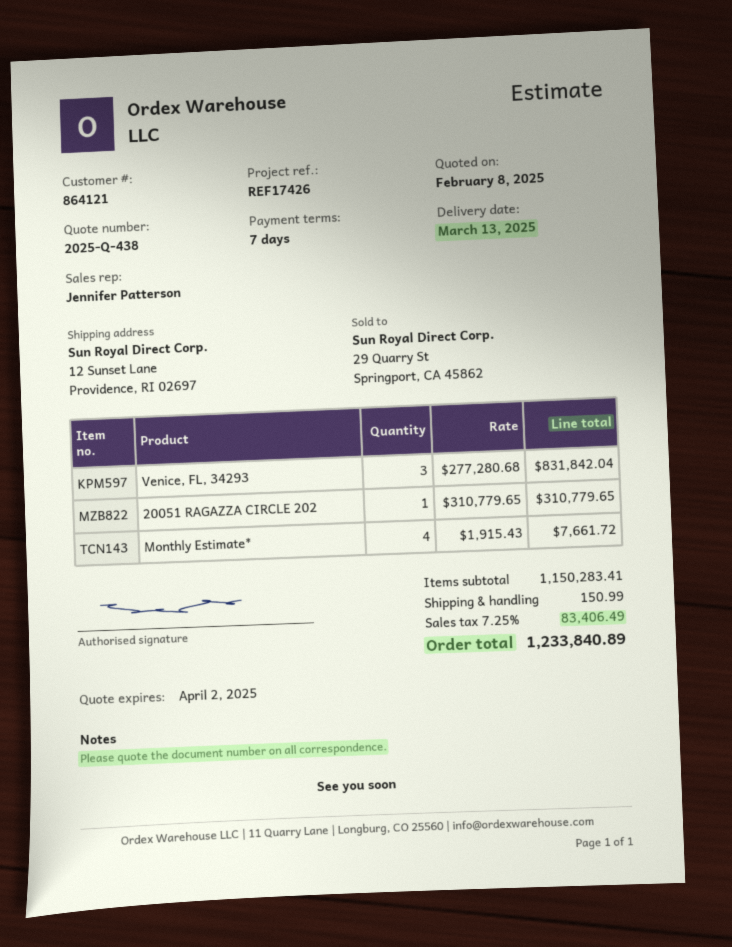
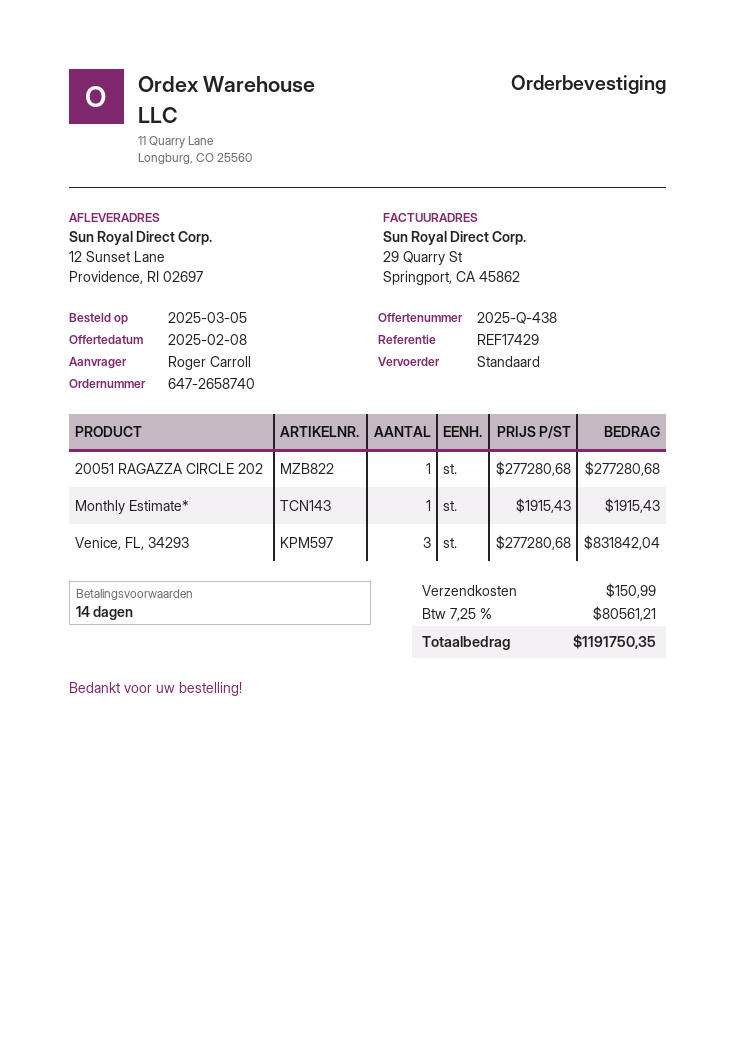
payment terms: 7 days -> 14 days
reference: REF17426 -> REF17429
20051 RAGAZZA CIRCLE 202: 1 x 310779.65 = 310779.65 -> 1 x 277280.68 = 277280.68
Monthly Estimate*: 4 x 1915.43 = 7661.72 -> 1 x 1915.43 = 1915.43
tax: 7.25% = 83406.49 -> 7.25% = 80561.21
total: 1233840.89 -> 1191750.35

